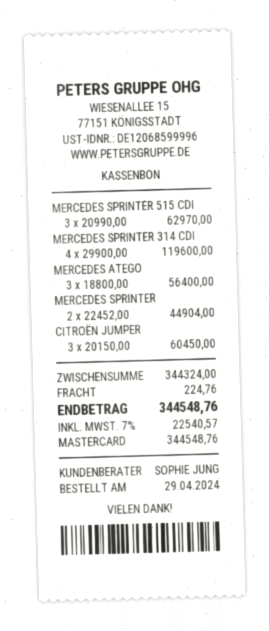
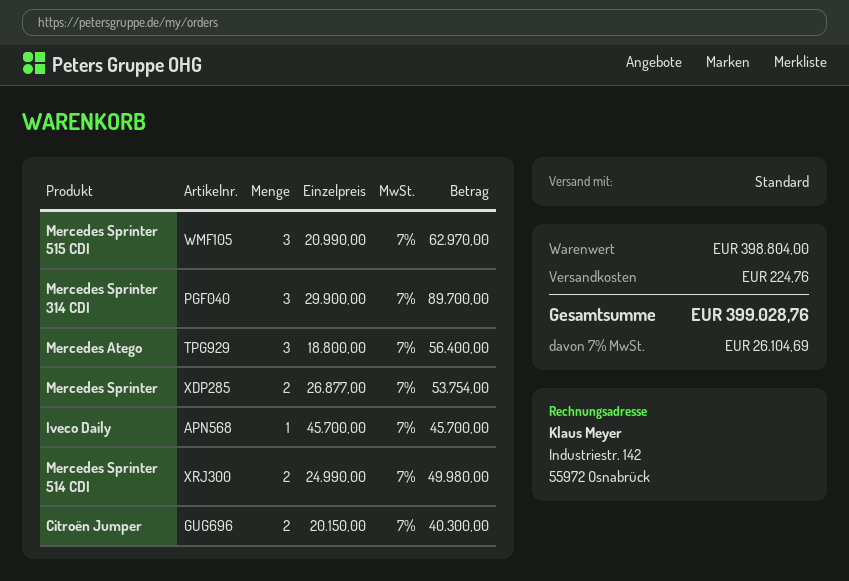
MERCEDES SPRINTER 314 CDI: 4 x 29900.00 = 119600.00 -> 3 x 29900.00 = 89700.00
MERCEDES SPRINTER: 2 x 22452.00 = 44904.00 -> 2 x 26877.00 = 53754.00
CITROËN JUMPER: 3 x 20150.00 = 60450.00 -> 2 x 20150.00 = 40300.00
Iveco Daily: none -> 1 x 45700.00 = 45700.00
Mercedes Sprinter 514 CDI: none -> 2 x 24990.00 = 49980.00
subtotal: 344324.00 -> 398804.00
tax: 7% = 22540.57 -> 7% = 26104.69
total: 344548.76 -> 399028.76

